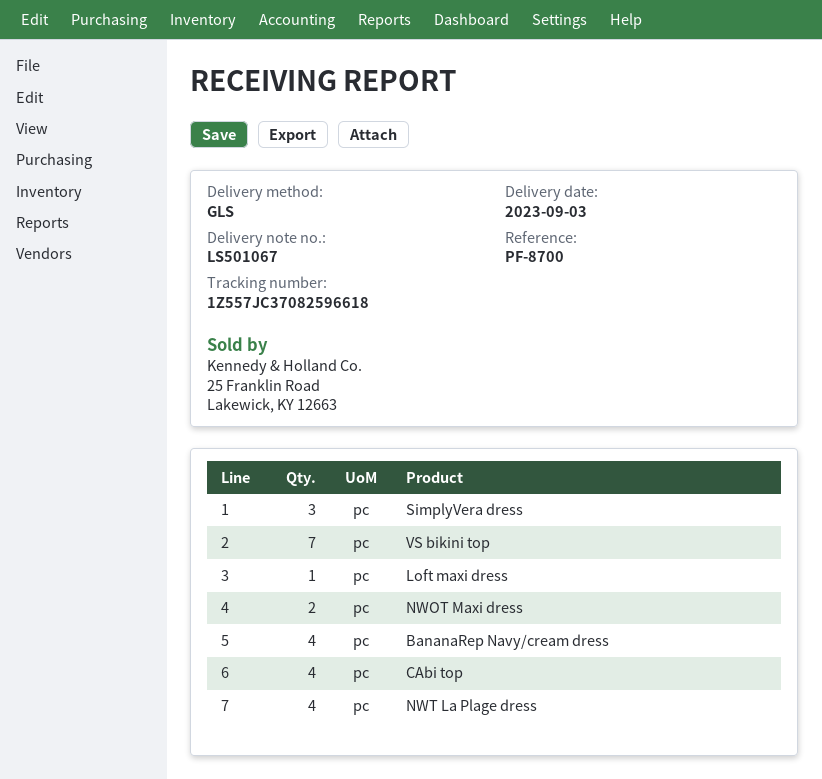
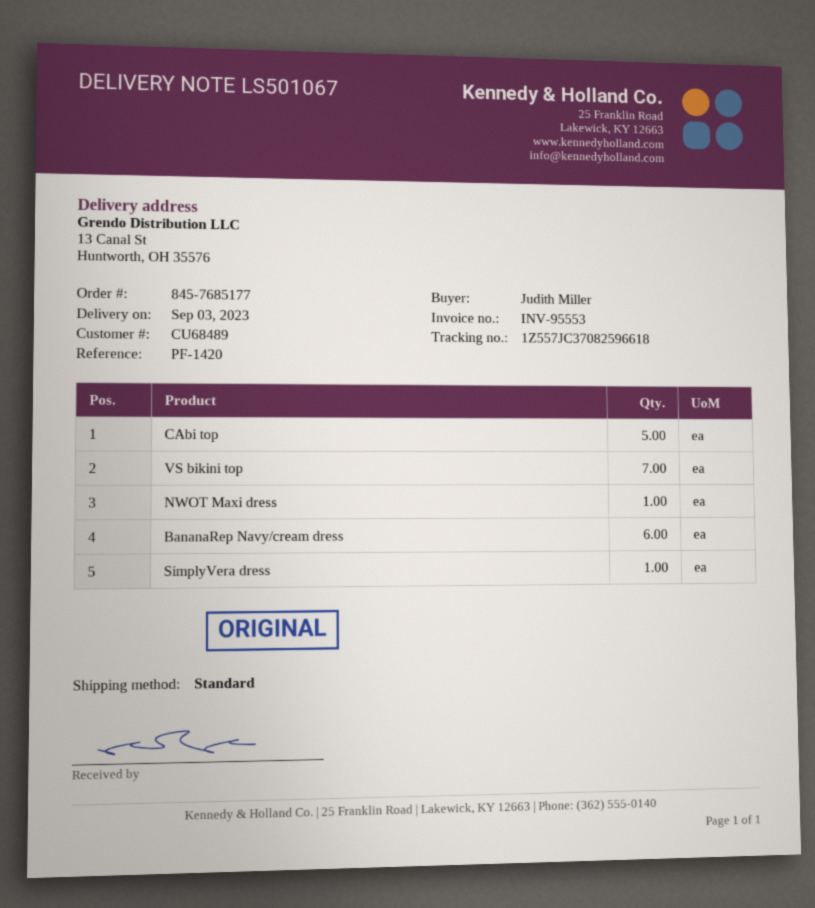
reference: PF-8700 -> PF-1420
shipping method: GLS -> standard
SimplyVera dress: 3 -> 1
Loft maxi dress: 1 -> none
NWOT Maxi dress: 2 -> 1
BananaRep Navy/cream dress: 4 -> 6
CAbi top: 4 -> 5
NWT La Plage dress: 4 -> none

